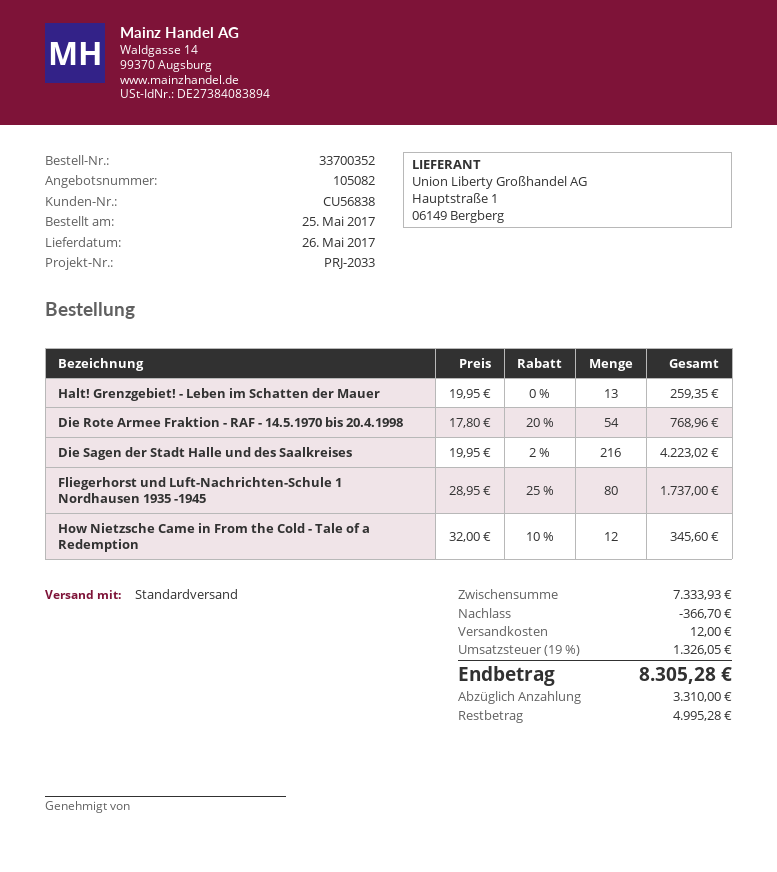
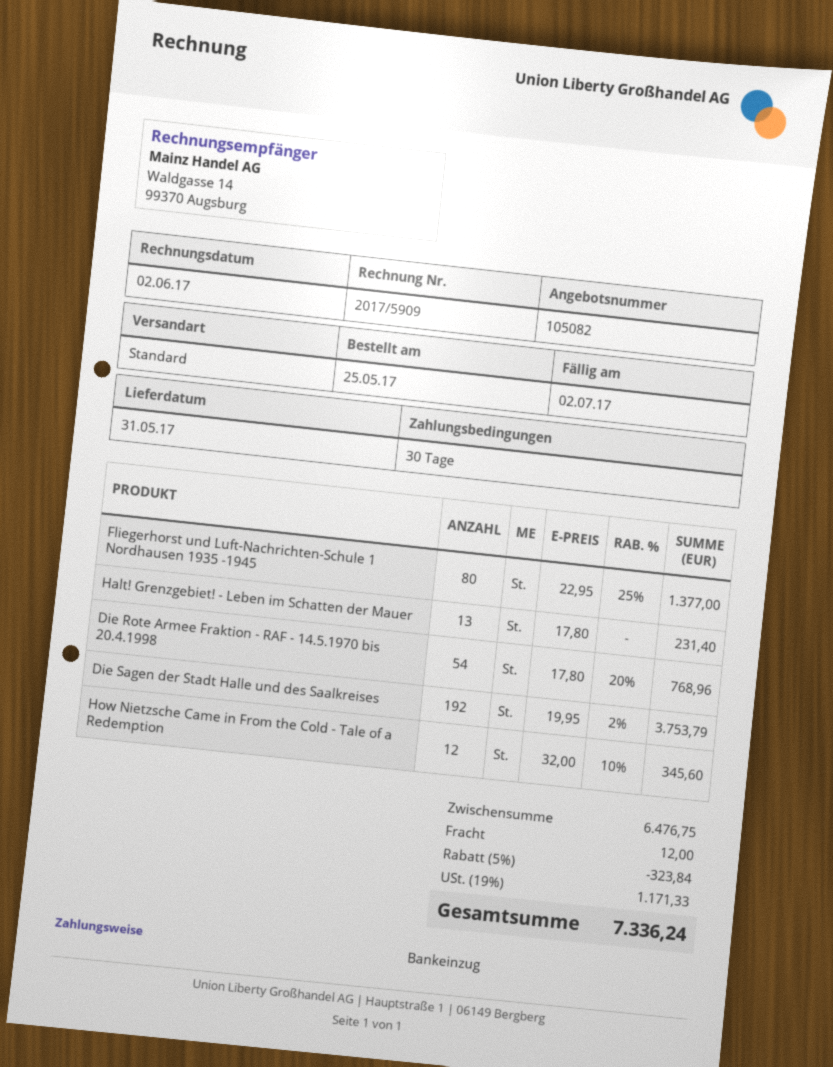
delivery date: 2017-05-26 -> 2017-05-31
Halt! Grenzgebiet! - Leben im Schatten der Mauer: 13 x 19.95 = 259.35 -> 13 x 17.80 = 231.40
Die Sagen der Stadt Halle und des Saalkreises: 216 x 19.95 - 2% = 4223.02 -> 192 x 19.95 - 2% = 3753.79
Fliegerhorst und Luft-Nachrichten-Schule 1 Nordhausen 1935 -1945: 80 x 28.95 - 25% = 1737.00 -> 80 x 22.95 - 25% = 1377.00
subtotal: 7333.93 -> 6476.75
discount: 366.70 -> 323.84
tax: 19% = 1326.05 -> 19% = 1171.33
total: 8305.28 -> 7336.24

